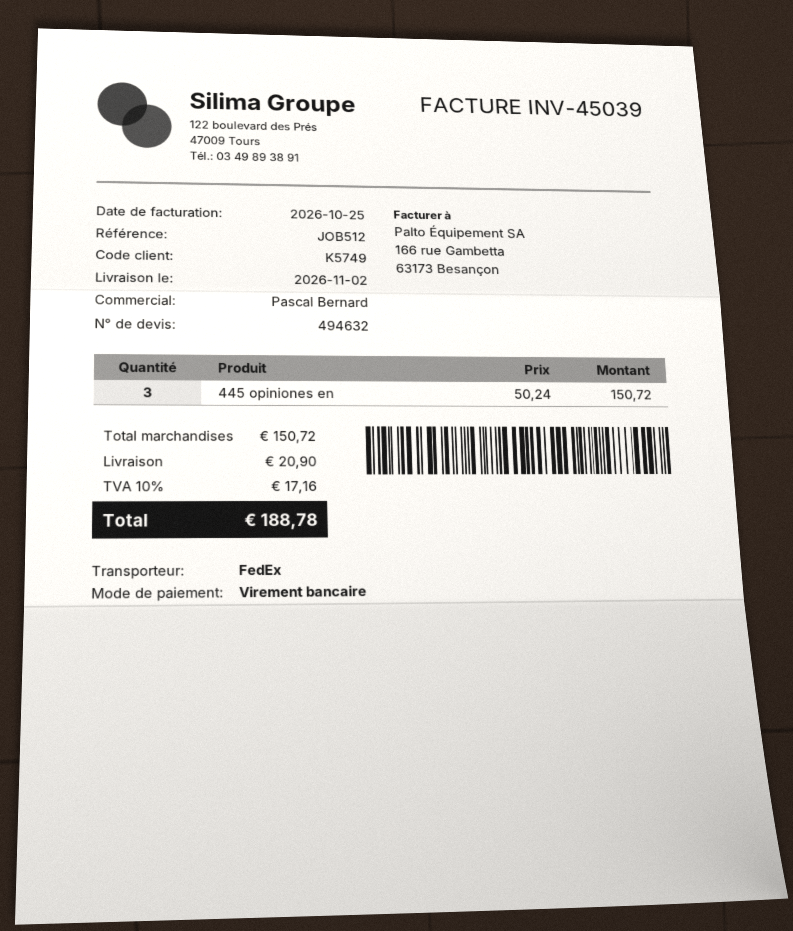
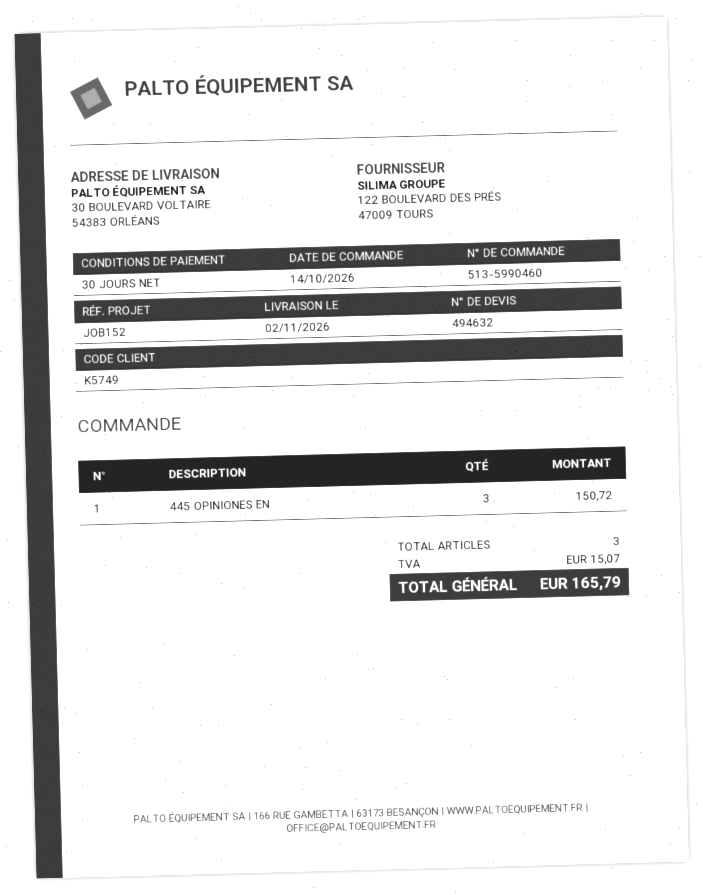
reference: JOB512 -> JOB152
shipping: 20.90 -> none
tax: 17.16 -> 15.07
total: 188.78 -> 165.79

